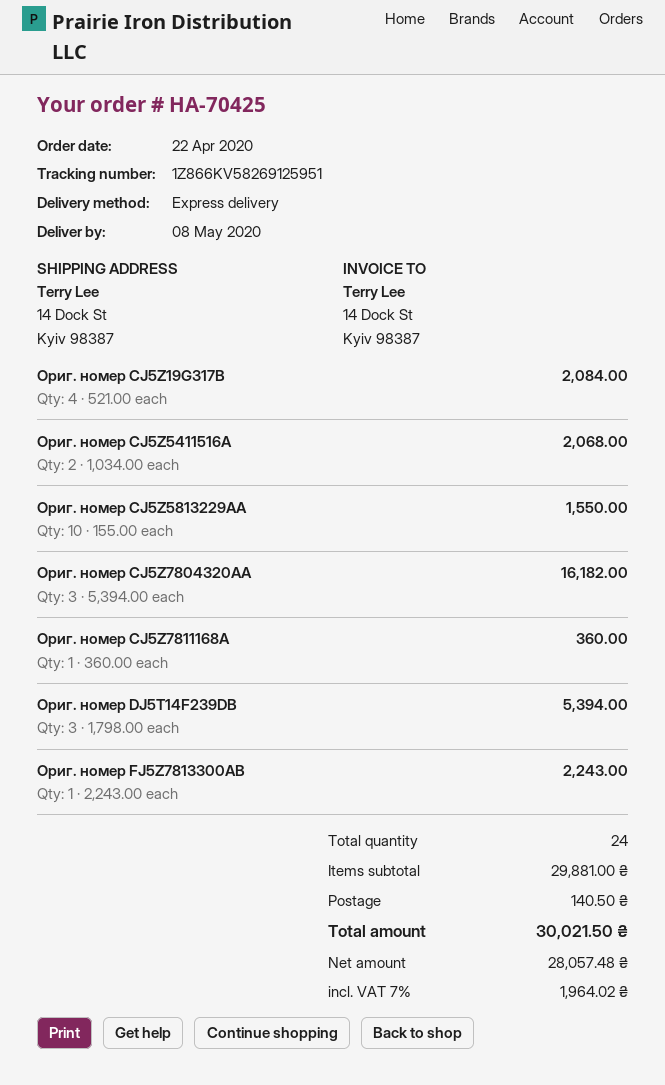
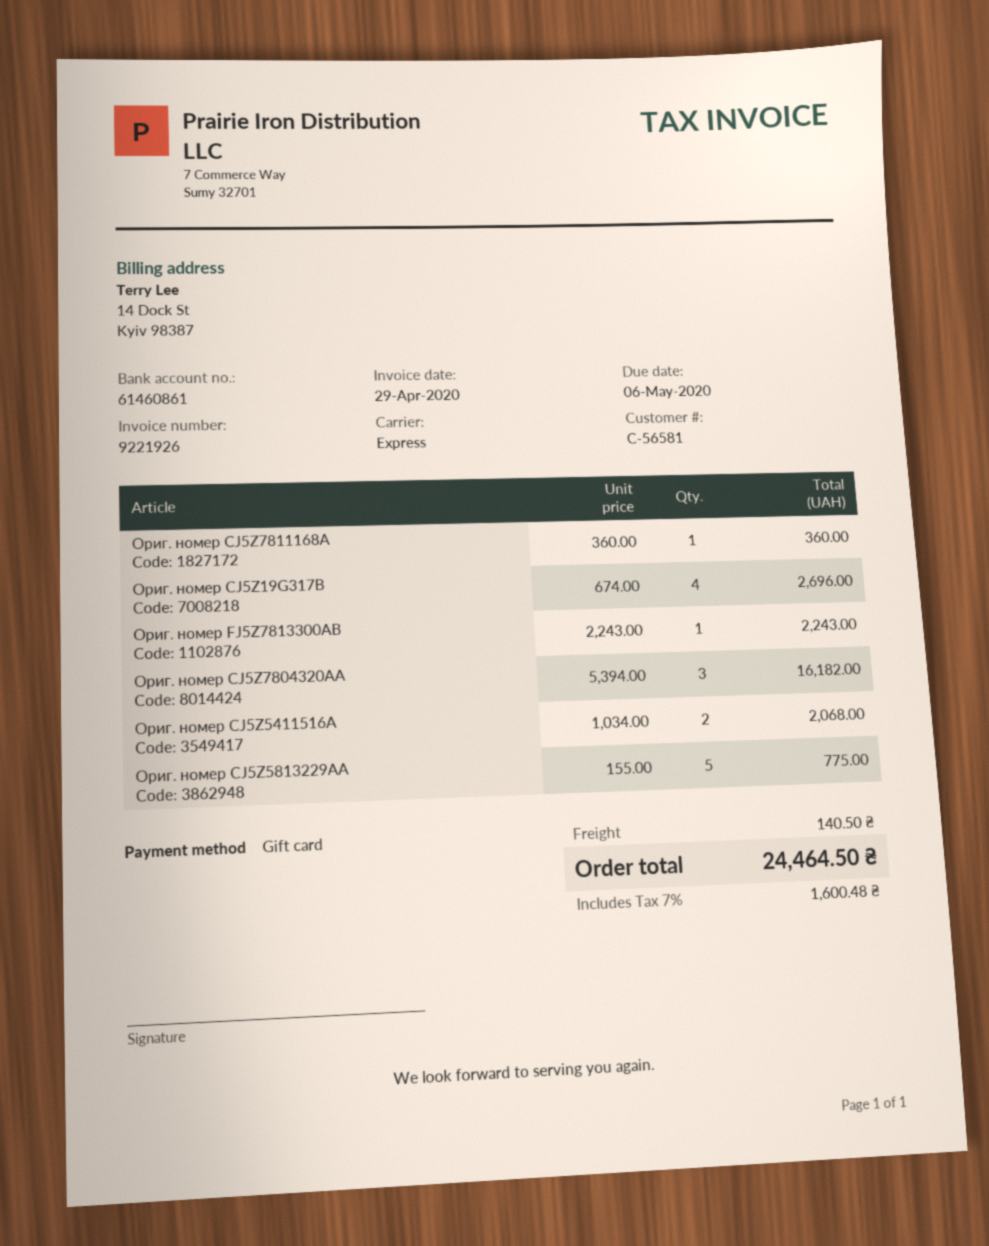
Ориг. номер CJ5Z19G317B: 4 x 521.00 = 2084.00 -> 4 x 674.00 = 2696.00
Ориг. номер CJ5Z5813229AA: 10 x 155.00 = 1550.00 -> 5 x 155.00 = 775.00
Ориг. номер DJ5T14F239DB: 3 x 1798.00 = 5394.00 -> none
tax: 7% = 1964.02 -> 7% = 1600.48
total: 30021.50 -> 24464.50

